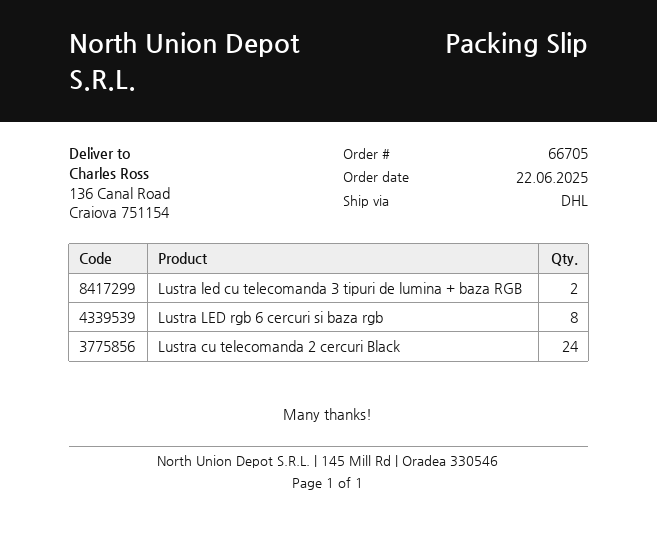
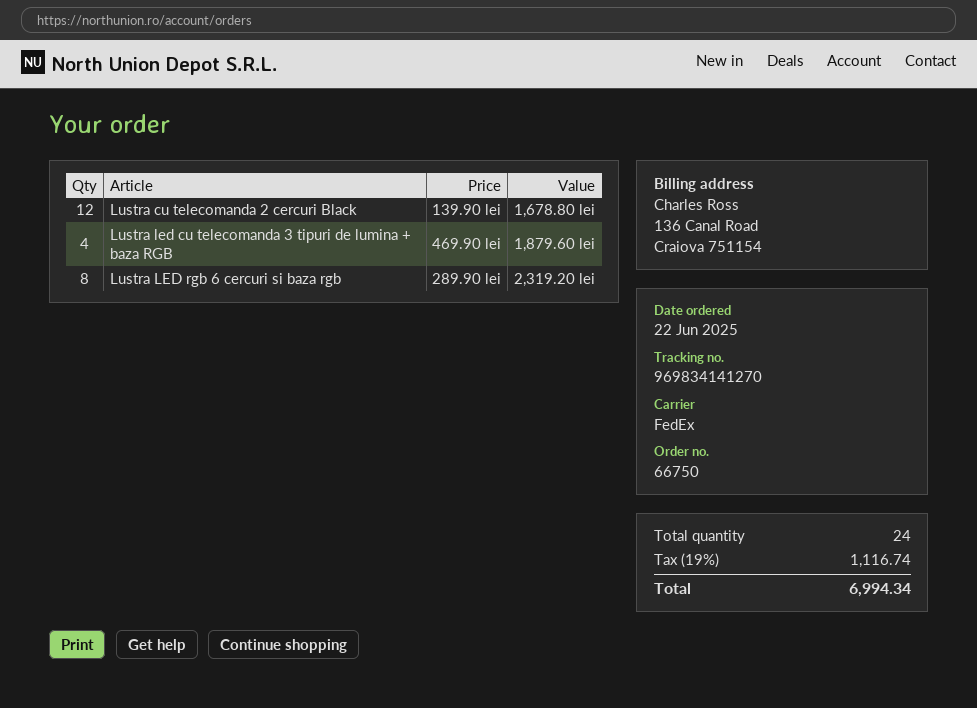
order number: 66705 -> 66750
shipping method: DHL -> FedEx
Lustra led cu telecomanda 3 tipuri de lumina + baza RGB: 2 -> 4
Lustra cu telecomanda 2 cercuri Black: 24 -> 12

